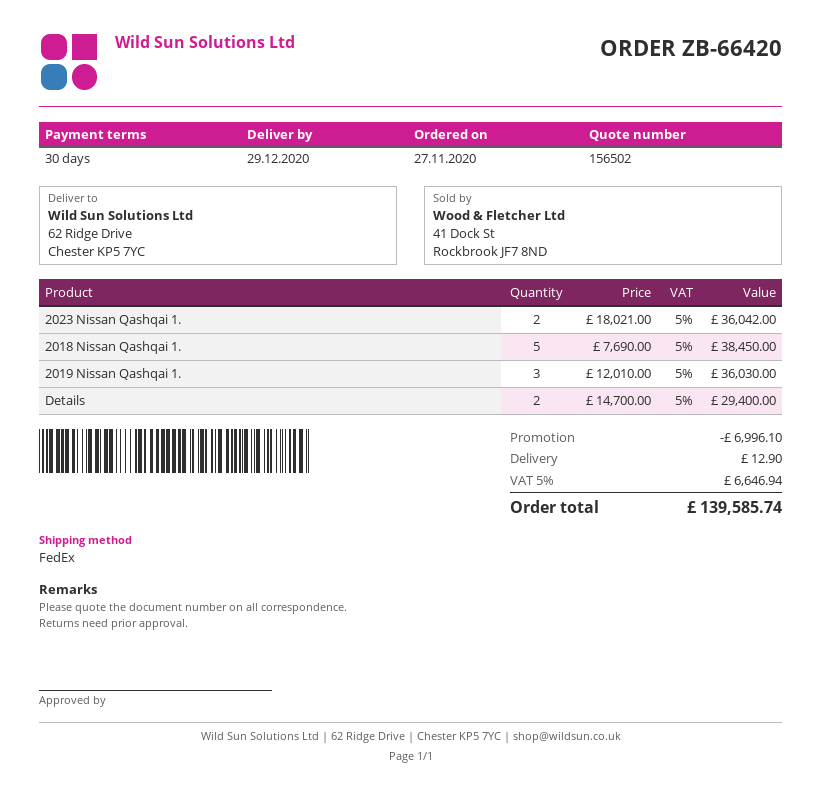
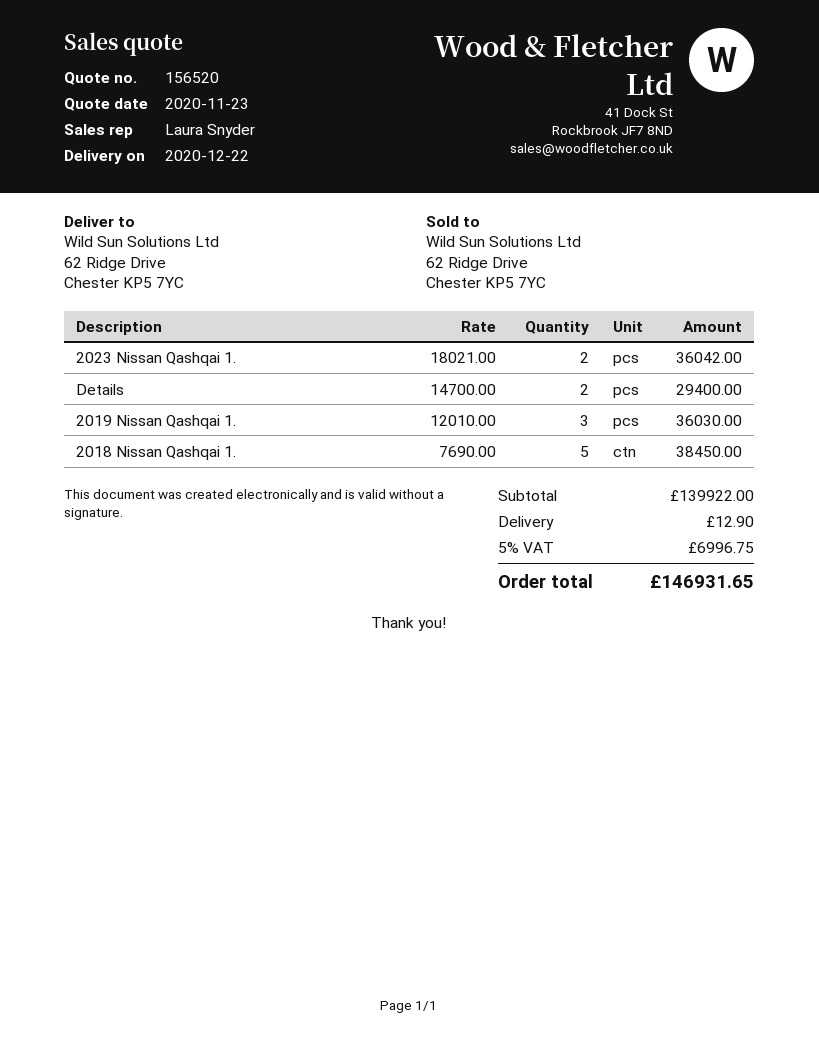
quote number: 156502 -> 156520
delivery date: 2020-12-29 -> 2020-12-22
discount: 6996.10 -> none
tax: 5% = 6646.94 -> 5% = 6996.75
total: 139585.74 -> 146931.65

